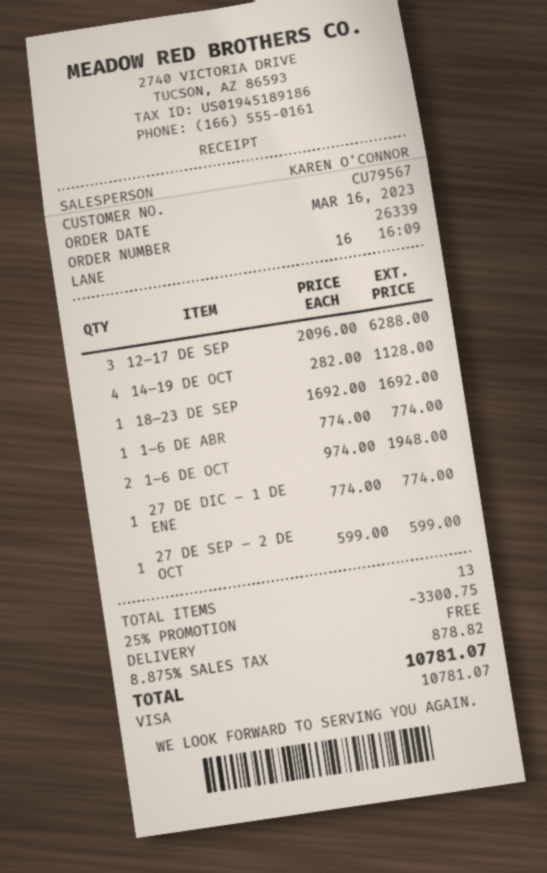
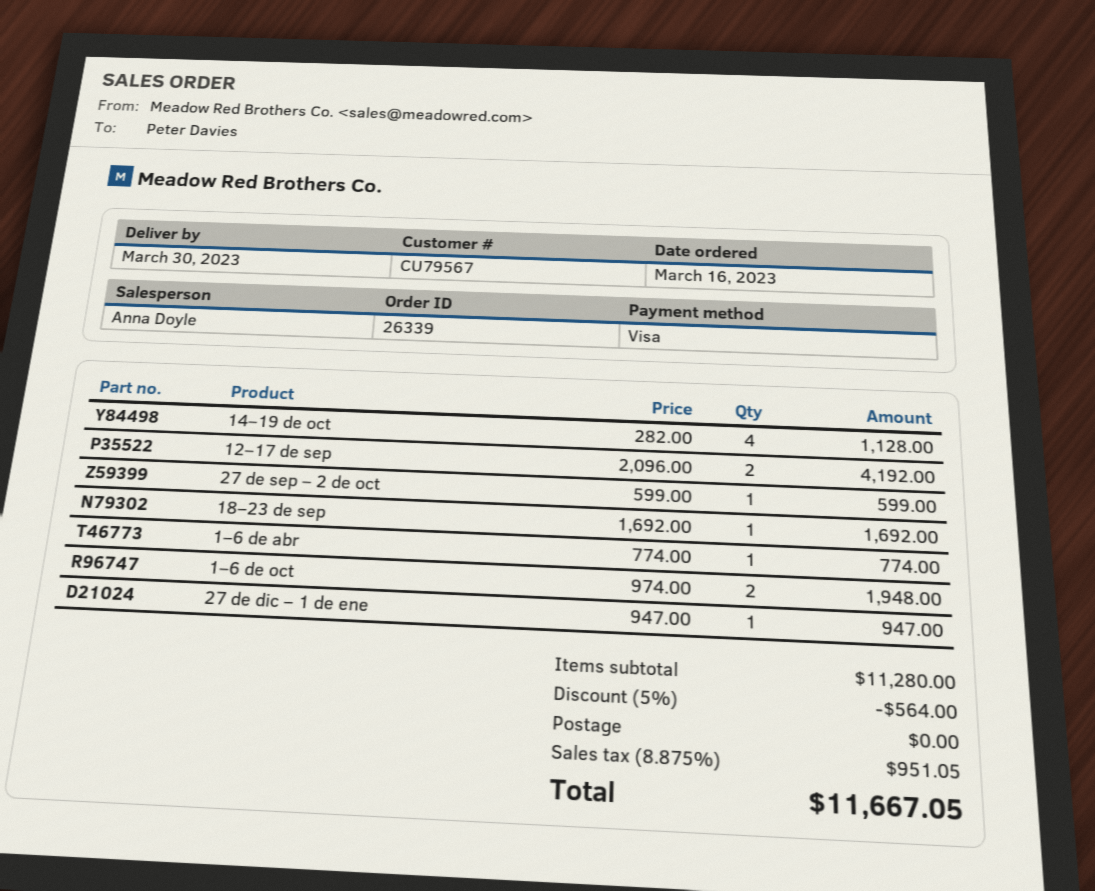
sales rep: KAREN O'CONNOR -> Anna Doyle
12–17 DE SEP: 3 x 2096.00 = 6288.00 -> 2 x 2096.00 = 4192.00
27 DE DIC – 1 DE ENE: 1 x 774.00 = 774.00 -> 1 x 947.00 = 947.00
discount: 25% = 3300.75 -> 5% = 564.00
tax: 8.875% = 878.82 -> 8.875% = 951.05
total: 10781.07 -> 11667.05

